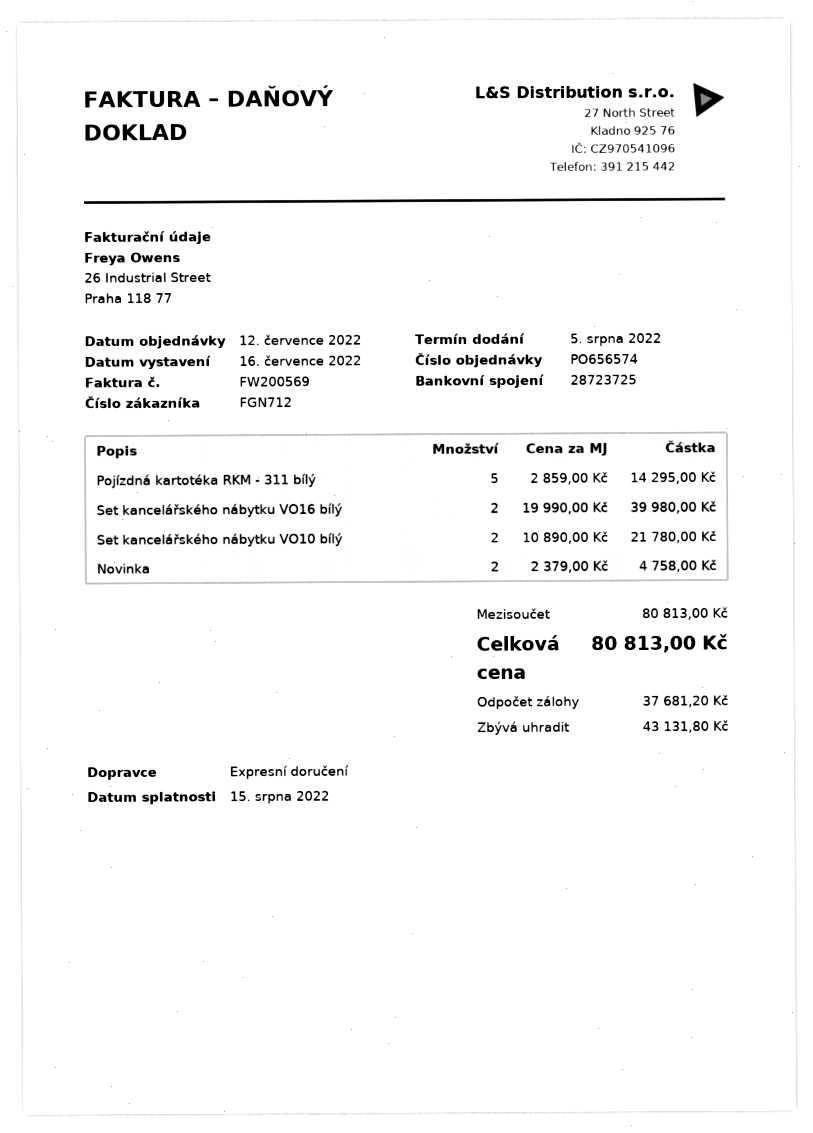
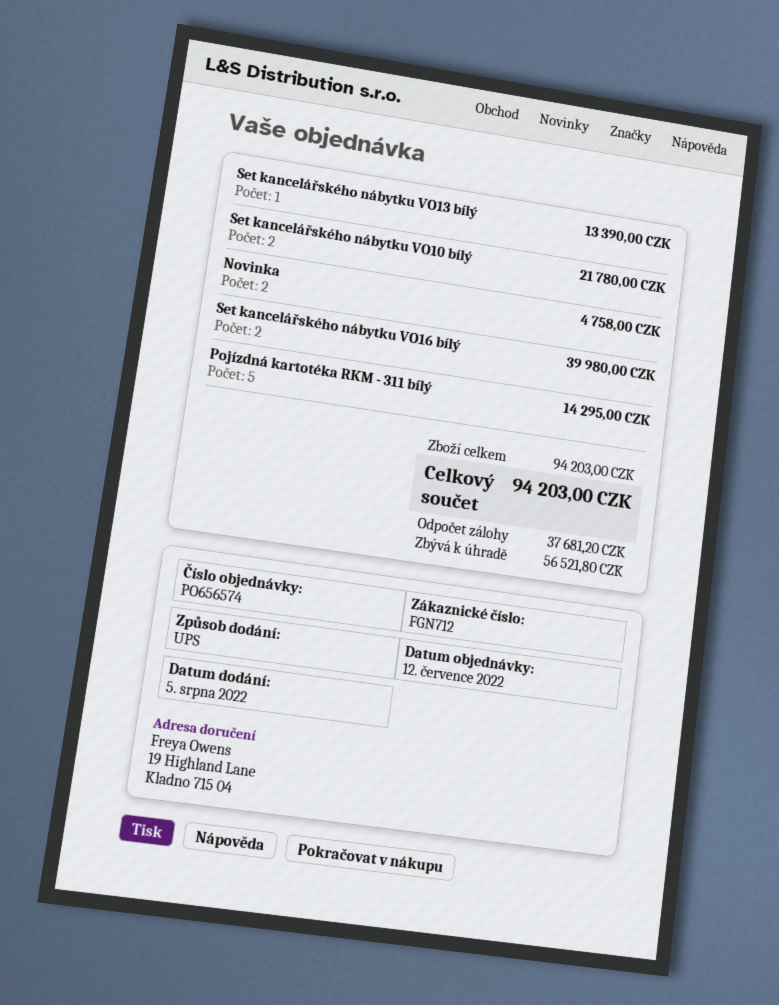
shipping method: express -> UPS
Set kancelářského nábytku VO13 bílý: none -> 1 for 13390.00
subtotal: 80813.00 -> 94203.00
total: 80813.00 -> 94203.00
balance: 43131.80 -> 56521.80

